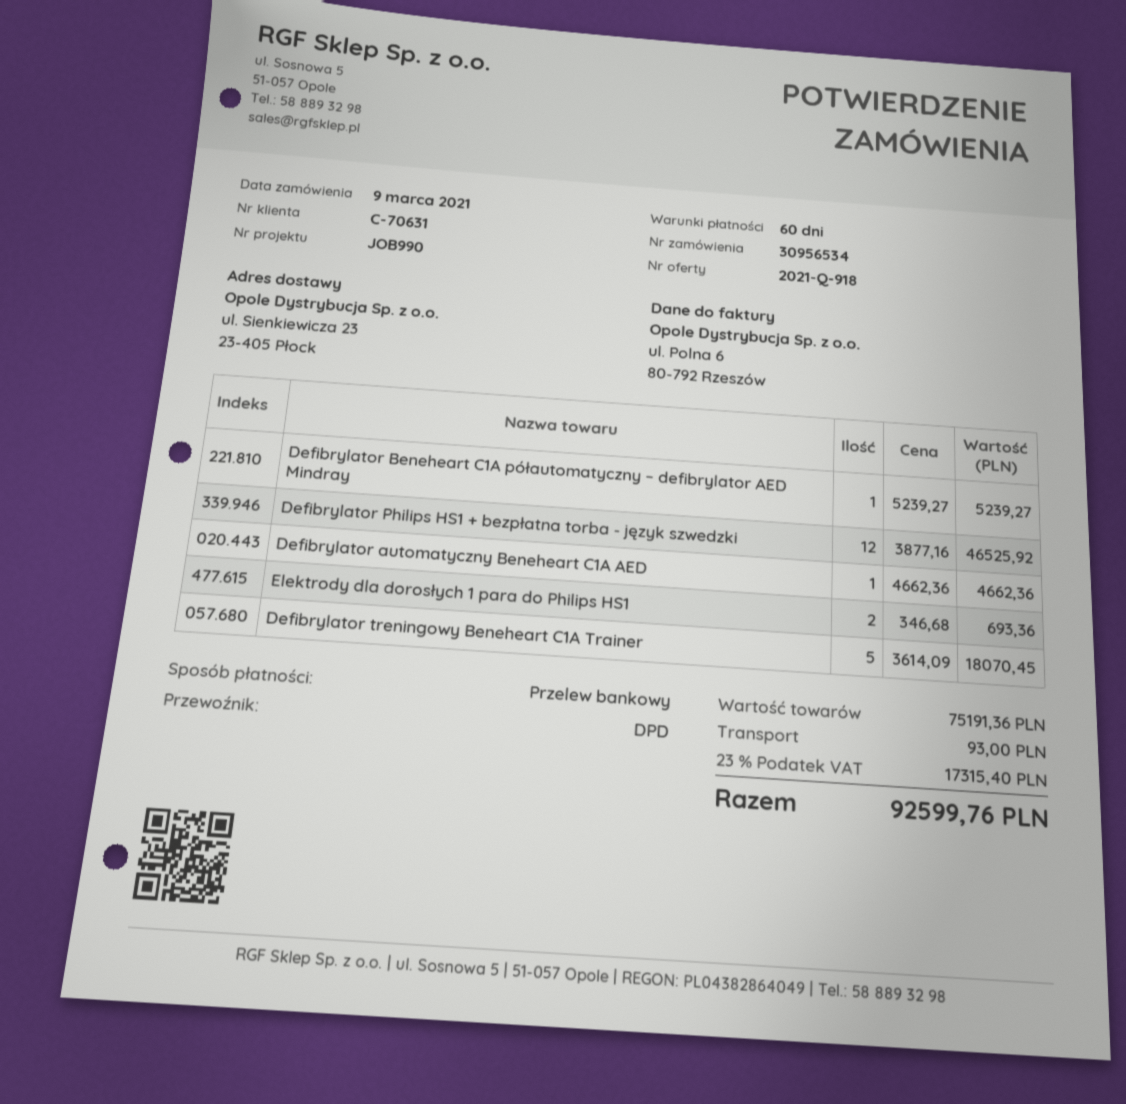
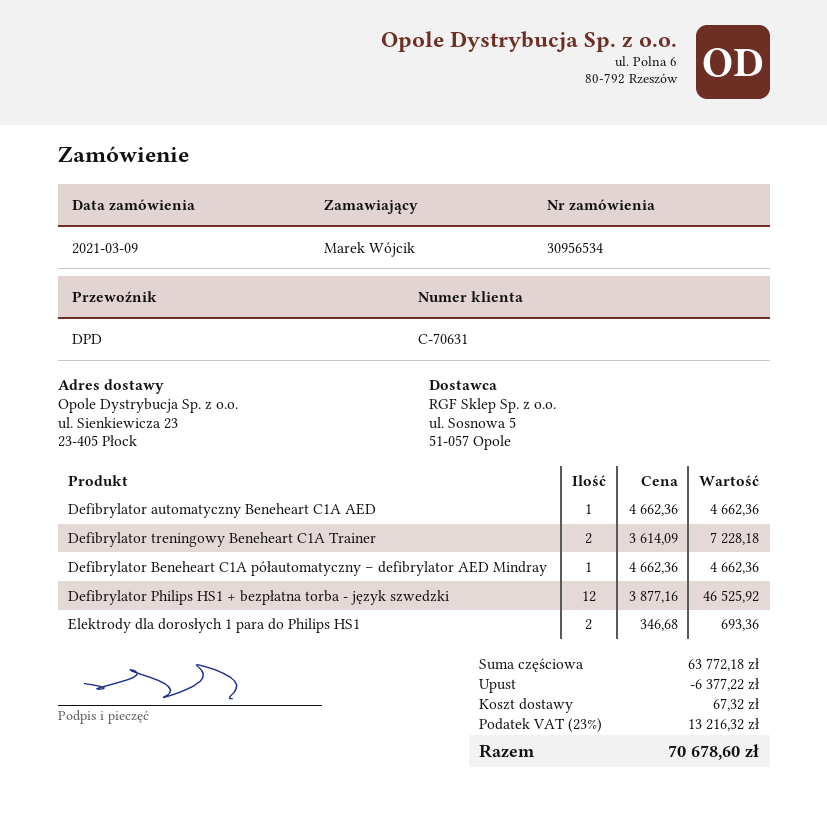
Defibrylator Beneheart C1A półautomatyczny – defibrylator AED Mindray: 1 x 5239.27 = 5239.27 -> 1 x 4662.36 = 4662.36
Defibrylator treningowy Beneheart C1A Trainer: 5 x 3614.09 = 18070.45 -> 2 x 3614.09 = 7228.18
subtotal: 75191.36 -> 63772.18
discount: none -> 6377.22
shipping: 93.00 -> 67.32
tax: 23% = 17315.40 -> 23% = 13216.32
total: 92599.76 -> 70678.60

